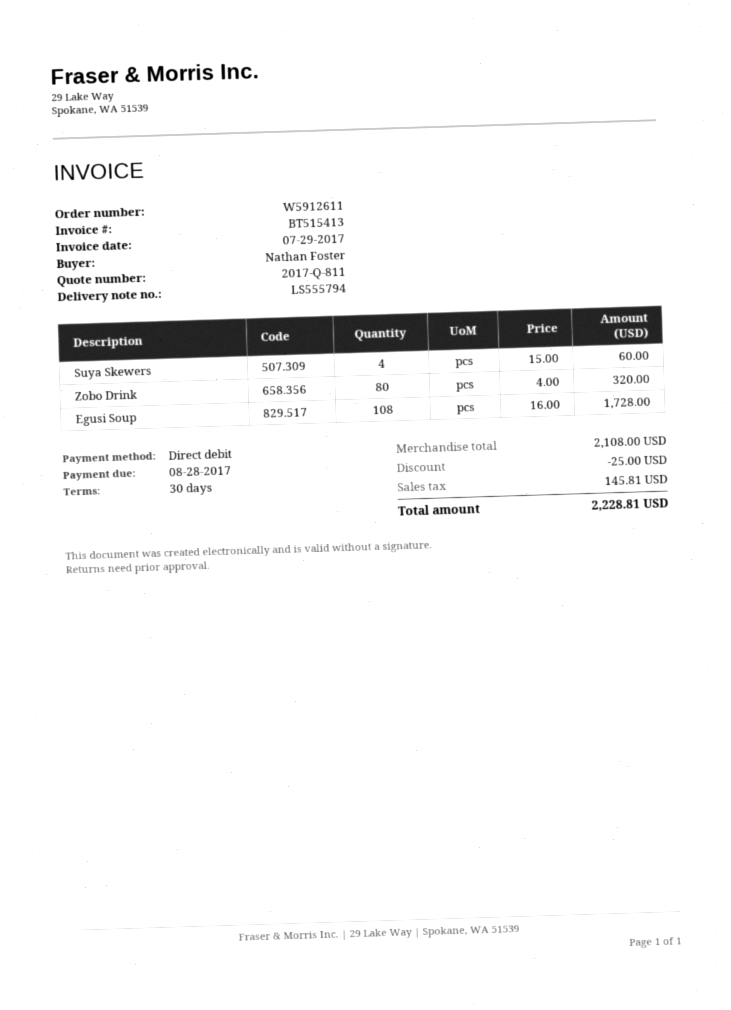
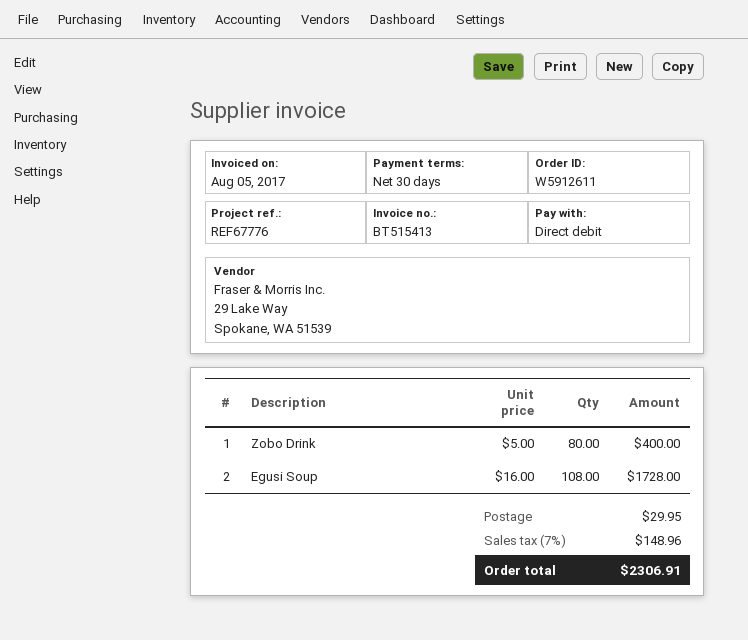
invoice date: 2017-07-29 -> 2017-08-05
Suya Skewers: 4 x 15.00 = 60.00 -> none
Zobo Drink: 80 x 4.00 = 320.00 -> 80 x 5.00 = 400.00
discount: 25.00 -> none
shipping: none -> 29.95
tax: 145.81 -> 148.96
total: 2228.81 -> 2306.91

